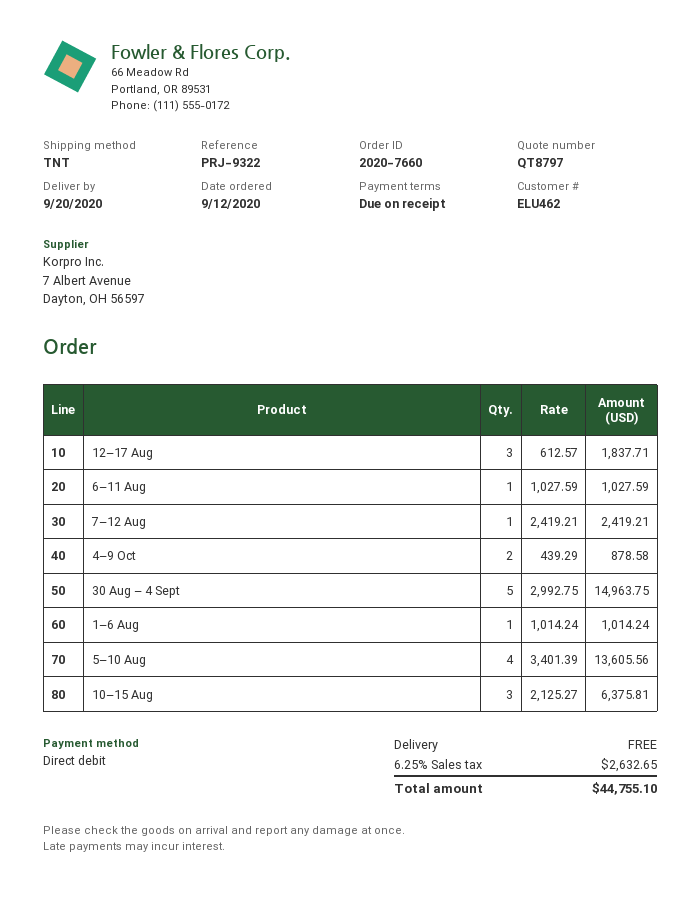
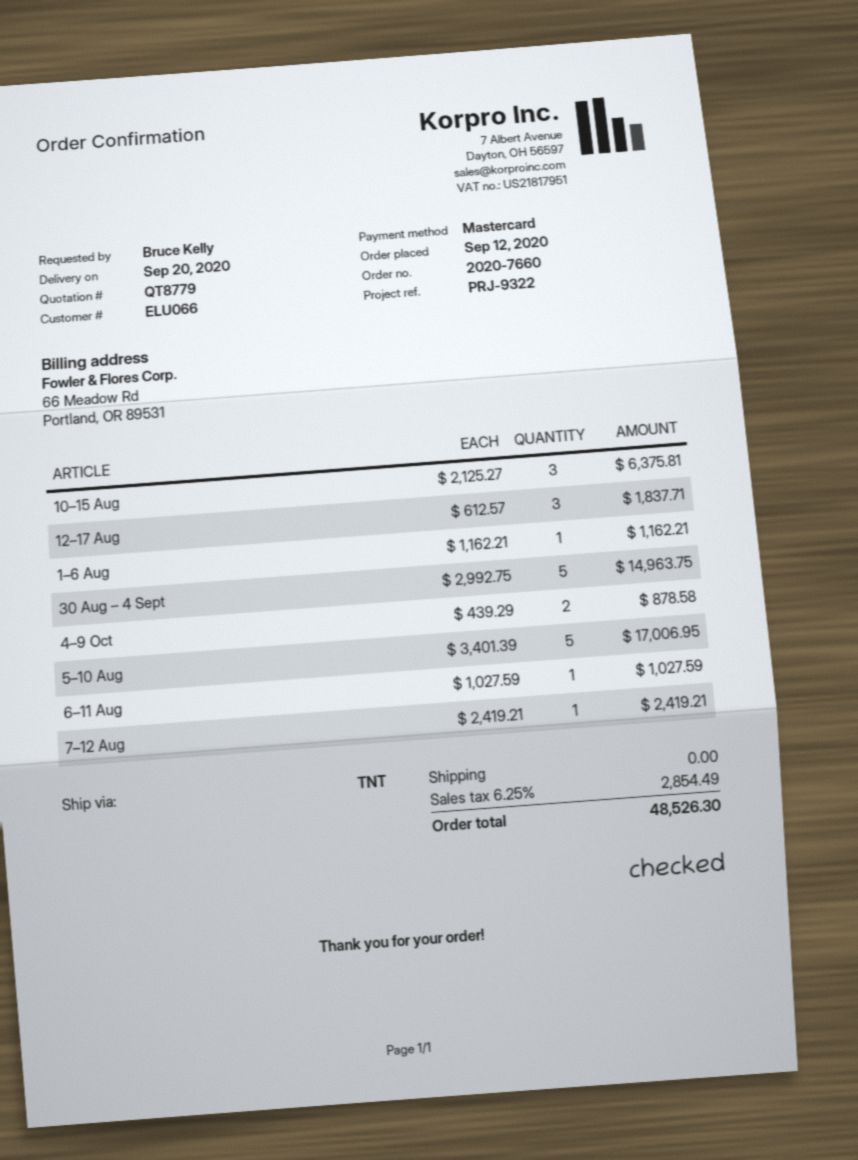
quote number: QT8797 -> QT8779
customer number: ELU462 -> ELU066
payment method: direct debit -> Mastercard
1–6 Aug: 1 x 1014.24 = 1014.24 -> 1 x 1162.21 = 1162.21
5–10 Aug: 4 x 3401.39 = 13605.56 -> 5 x 3401.39 = 17006.95
tax: 6.25% = 2632.65 -> 6.25% = 2854.49
total: 44755.10 -> 48526.30

